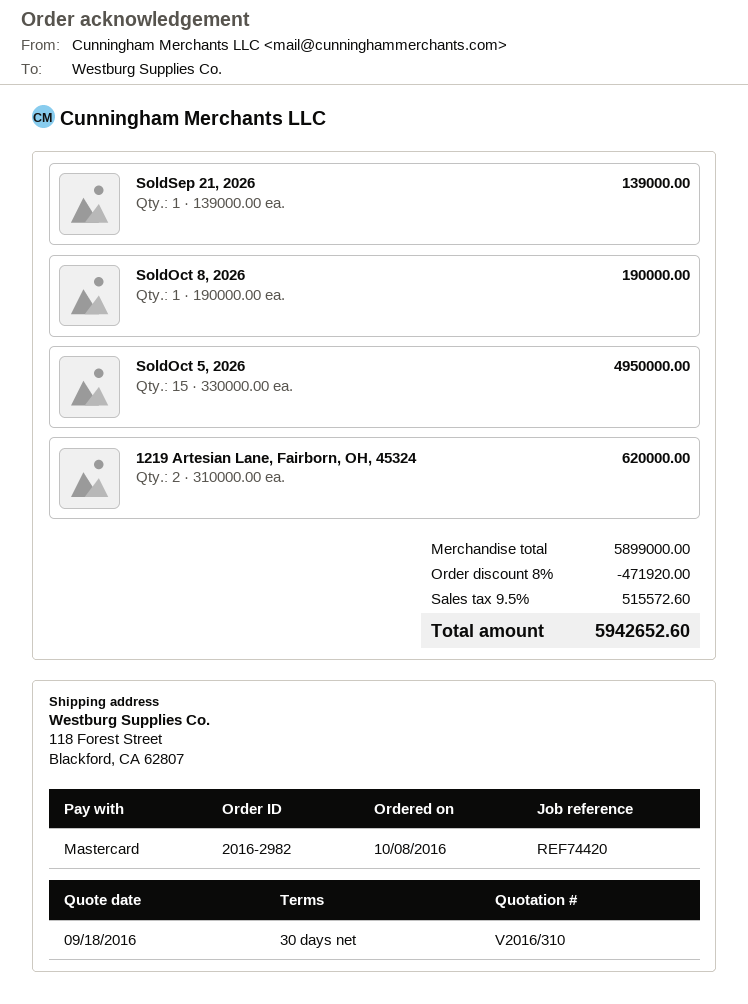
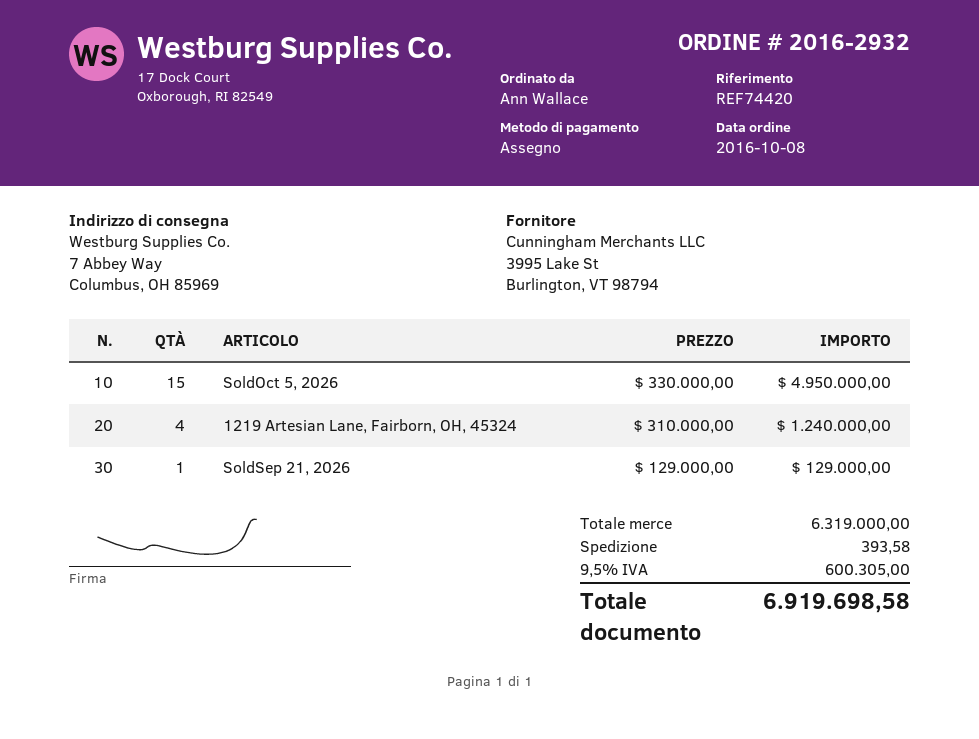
order number: 2016-2982 -> 2016-2932
payment method: Mastercard -> cheque
ship to: 118 Forest Street, Blackford, CA 62807 -> 7 Abbey Way, Columbus, OH 85969
SoldSep 21, 2026: 1 x 139000.00 = 139000.00 -> 1 x 129000.00 = 129000.00
SoldOct 8, 2026: 1 x 190000.00 = 190000.00 -> none
1219 Artesian Lane, Fairborn, OH, 45324: 2 x 310000.00 = 620000.00 -> 4 x 310000.00 = 1240000.00
subtotal: 5899000.00 -> 6319000.00
discount: 8% = 471920.00 -> none
shipping: none -> 393.58
tax: 9.5% = 515572.60 -> 9.5% = 600305.00
total: 5942652.60 -> 6919698.58

